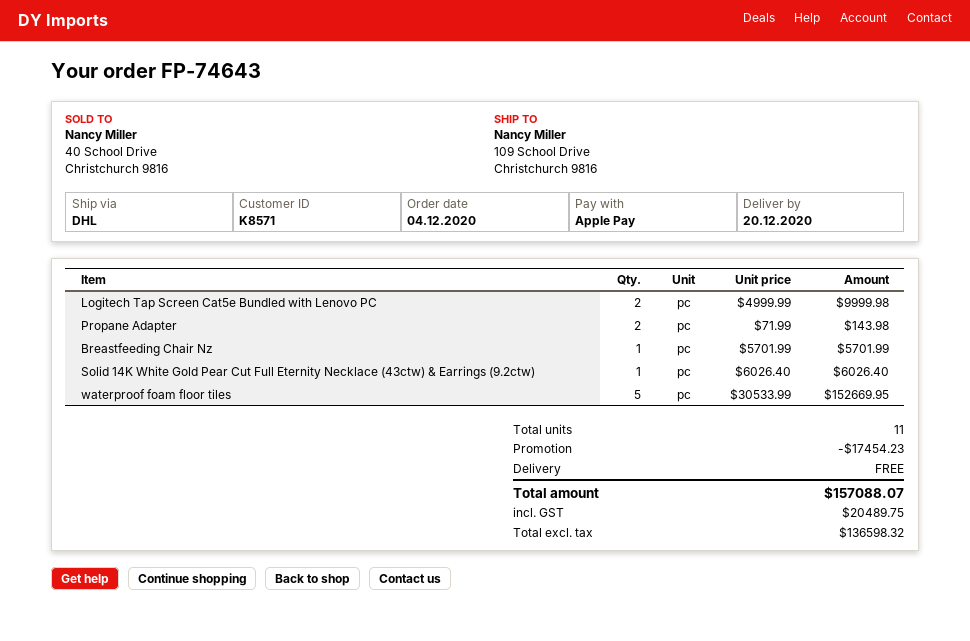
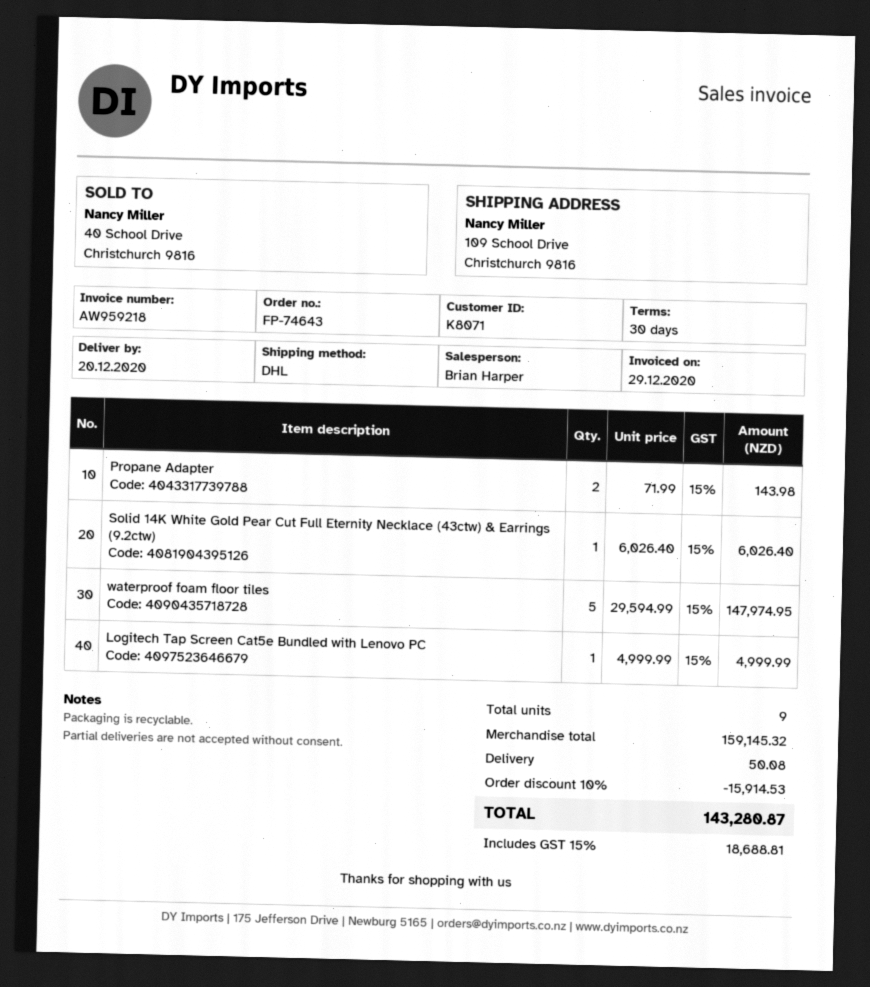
customer number: K8571 -> K8071
Logitech Tap Screen Cat5e Bundled with Lenovo PC: 2 x 4999.99 = 9999.98 -> 1 x 4999.99 = 4999.99
Breastfeeding Chair Nz: 1 x 5701.99 = 5701.99 -> none
waterproof foam floor tiles: 5 x 30533.99 = 152669.95 -> 5 x 29594.99 = 147974.95
total quantity: 11 -> 9
discount: 17454.23 -> 15914.53
shipping: 0.00 -> 50.08
tax: 20489.75 -> 18688.81
total: 157088.07 -> 143280.87

